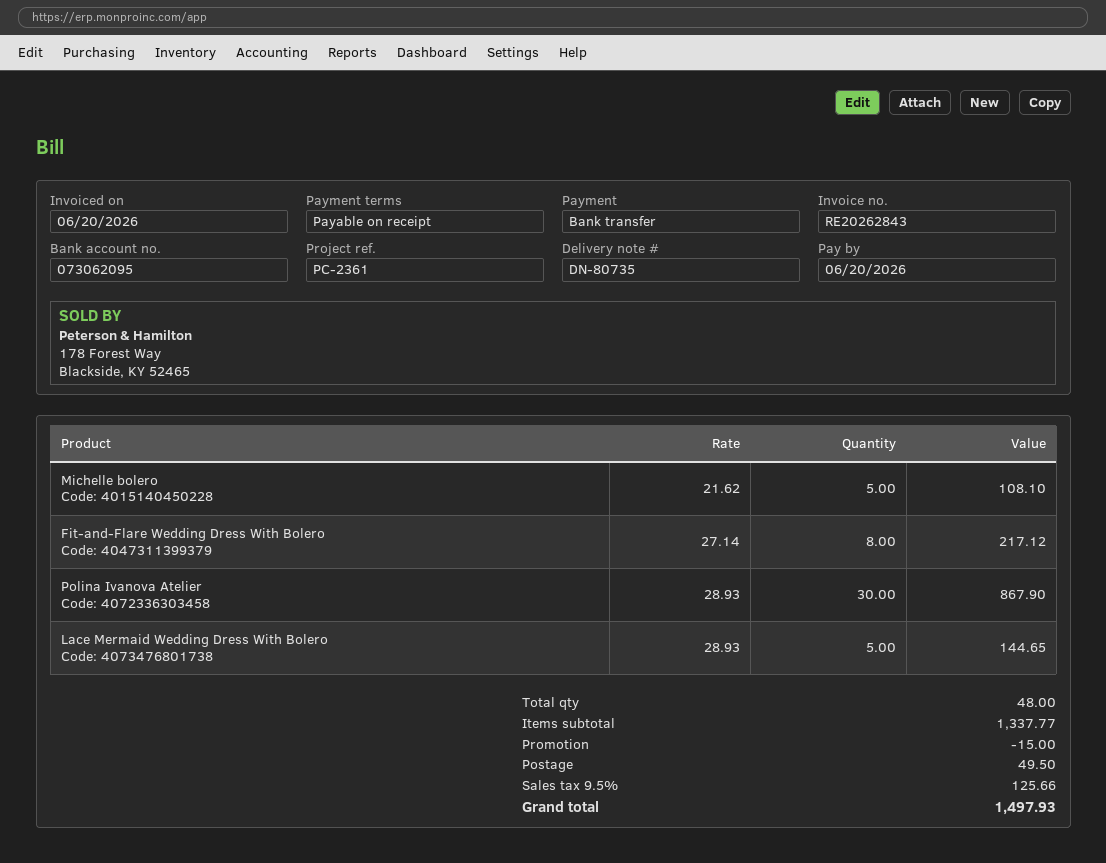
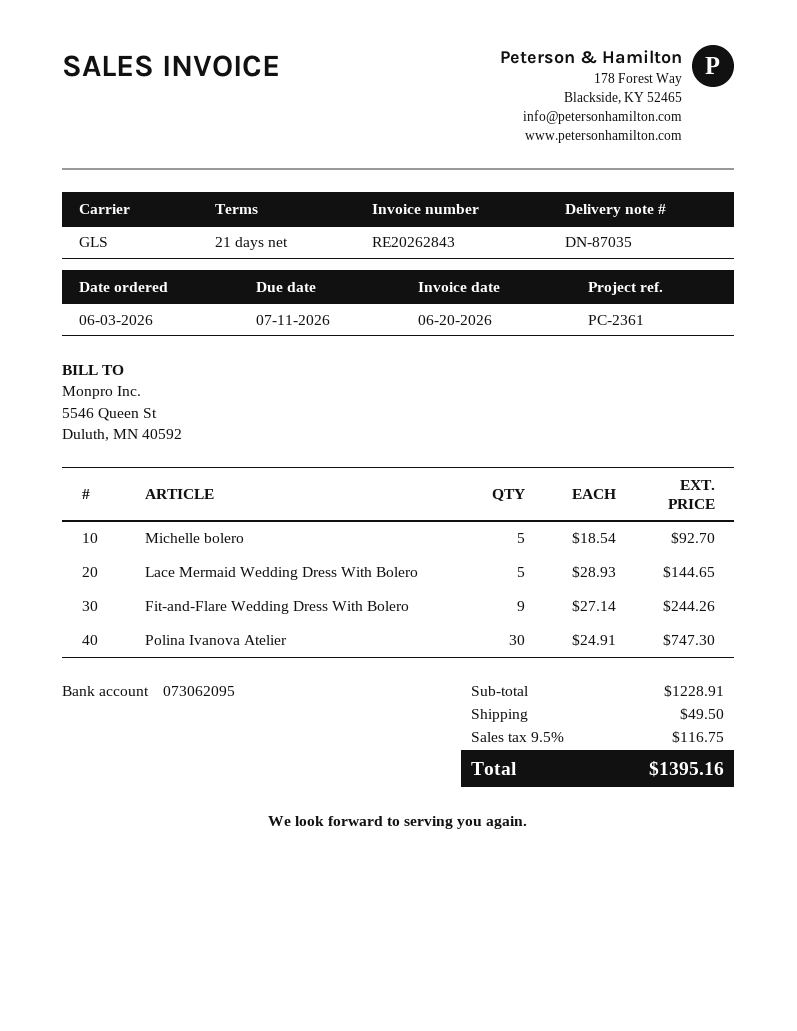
delivery note number: DN-80735 -> DN-87035
payment terms: on receipt -> 21 days
due date: 2026-06-20 -> 2026-07-11
Michelle bolero: 5 x 21.62 = 108.10 -> 5 x 18.54 = 92.70
Fit-and-Flare Wedding Dress With Bolero: 8 x 27.14 = 217.12 -> 9 x 27.14 = 244.26
Polina Ivanova Atelier: 30 x 28.93 = 867.90 -> 30 x 24.91 = 747.30
subtotal: 1337.77 -> 1228.91
discount: 15.00 -> none
tax: 9.5% = 125.66 -> 9.5% = 116.75
total: 1497.93 -> 1395.16

